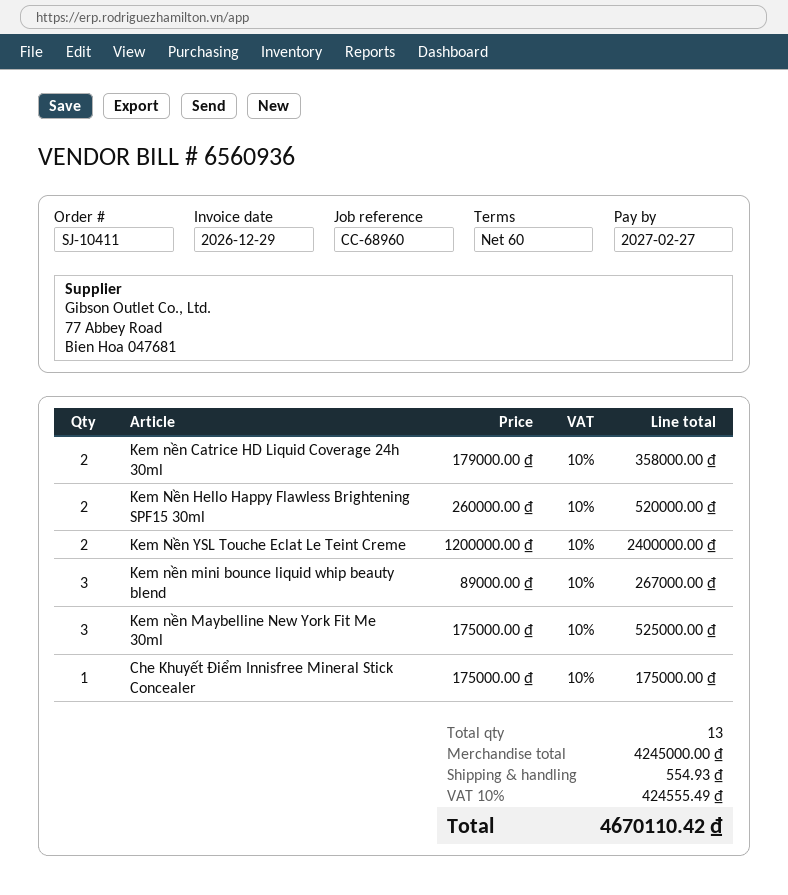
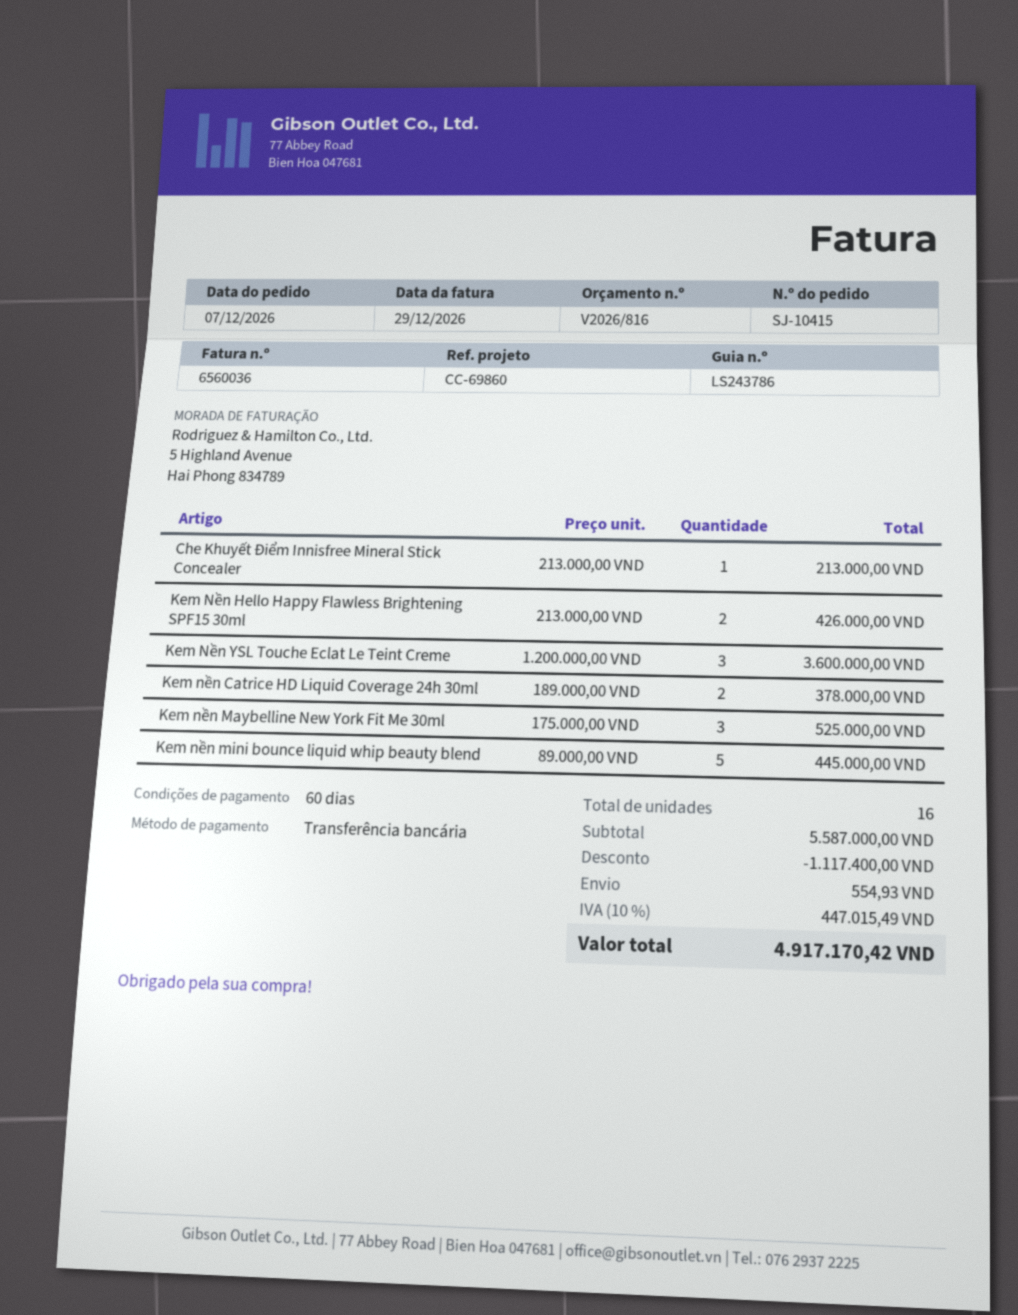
order number: SJ-10411 -> SJ-10415
invoice number: 6560936 -> 6560036
reference: CC-68960 -> CC-69860
Kem nền Catrice HD Liquid Coverage 24h 30ml: 2 x 179000.00 = 358000.00 -> 2 x 189000.00 = 378000.00
Kem Nền Hello Happy Flawless Brightening SPF15 30ml: 2 x 260000.00 = 520000.00 -> 2 x 213000.00 = 426000.00
Kem Nền YSL Touche Eclat Le Teint Creme: 2 x 1200000.00 = 2400000.00 -> 3 x 1200000.00 = 3600000.00
Kem nền mini bounce liquid whip beauty blend: 3 x 89000.00 = 267000.00 -> 5 x 89000.00 = 445000.00
Che Khuyết Điểm Innisfree Mineral Stick Concealer: 1 x 175000.00 = 175000.00 -> 1 x 213000.00 = 213000.00
total quantity: 13 -> 16
subtotal: 4245000.00 -> 5587000.00
discount: none -> 1117400.00
tax: 10% = 424555.49 -> 10% = 447015.49
total: 4670110.42 -> 4917170.42

